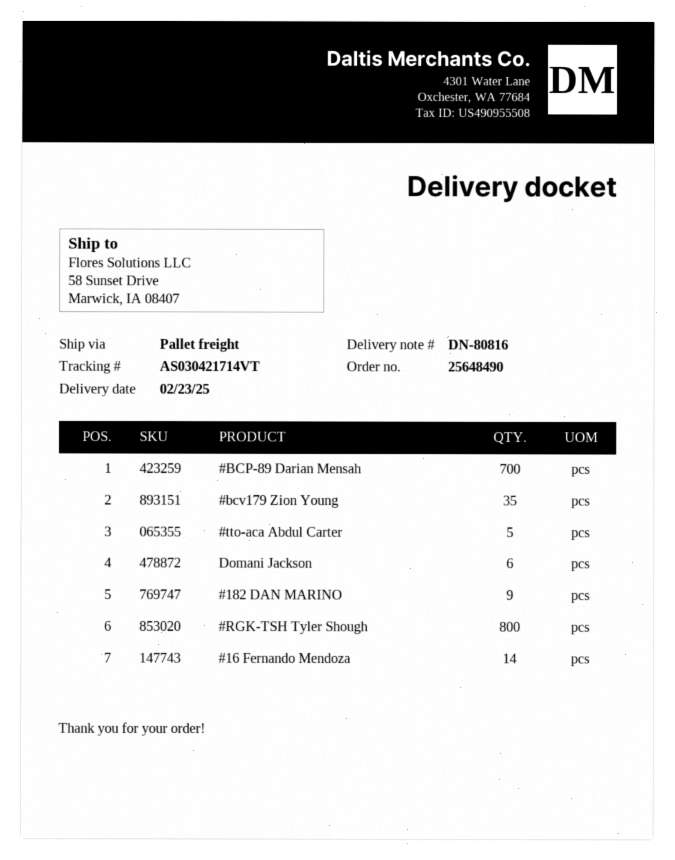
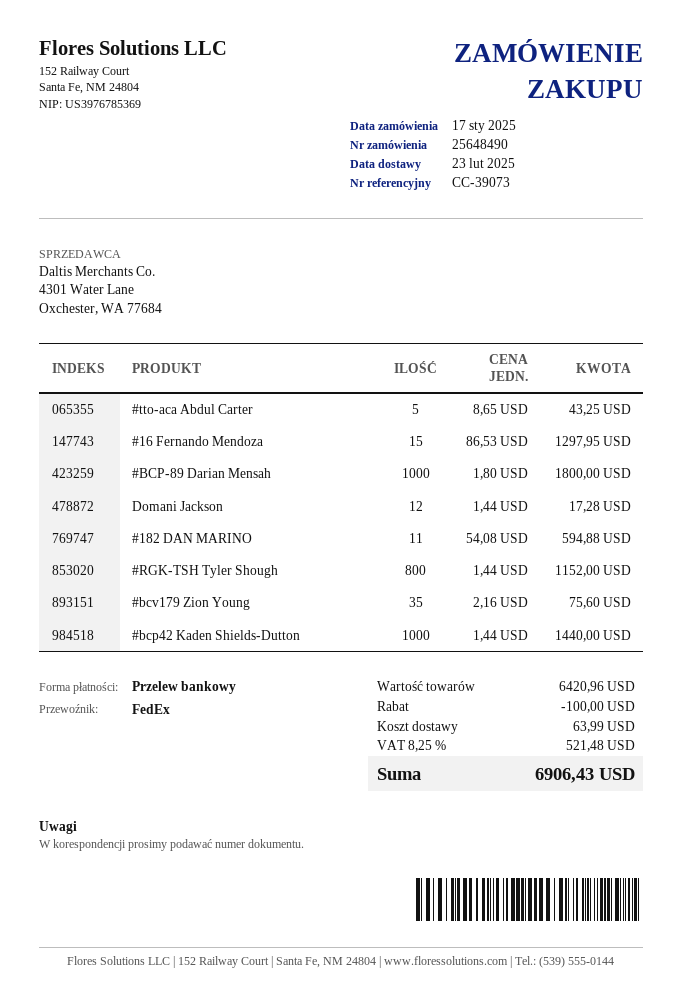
shipping method: pallet freight -> FedEx
#BCP-89 Darian Mensah: 700 -> 1000
Domani Jackson: 6 -> 12
#182 DAN MARINO: 9 -> 11
#16 Fernando Mendoza: 14 -> 15
#bcp42 Kaden Shields-Dutton: none -> 1000

